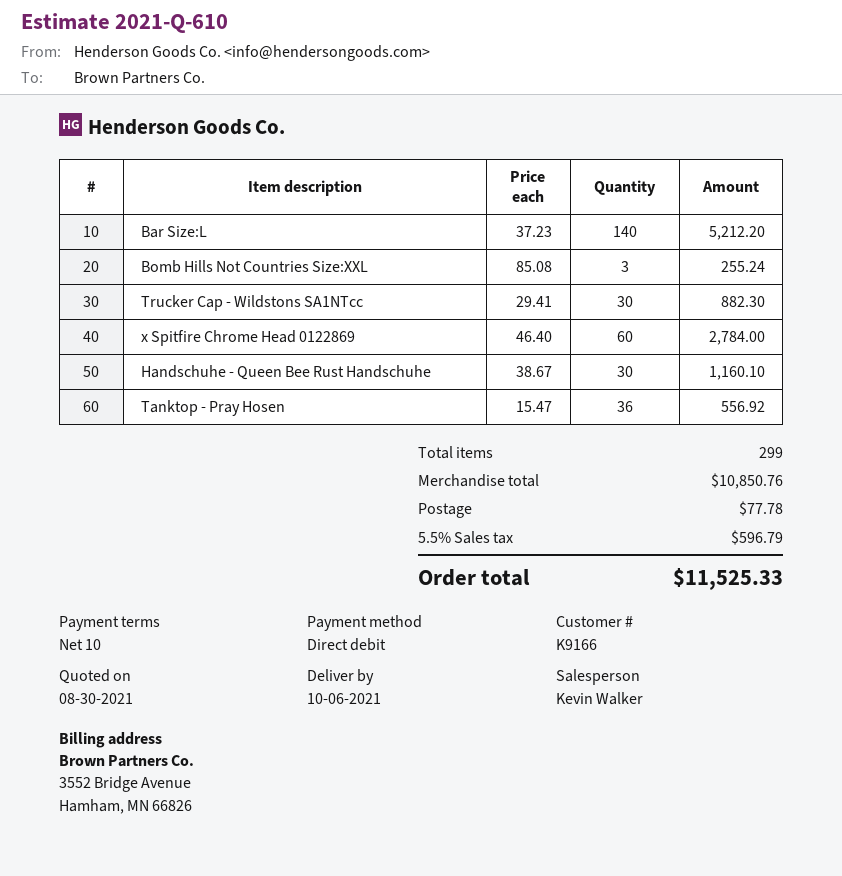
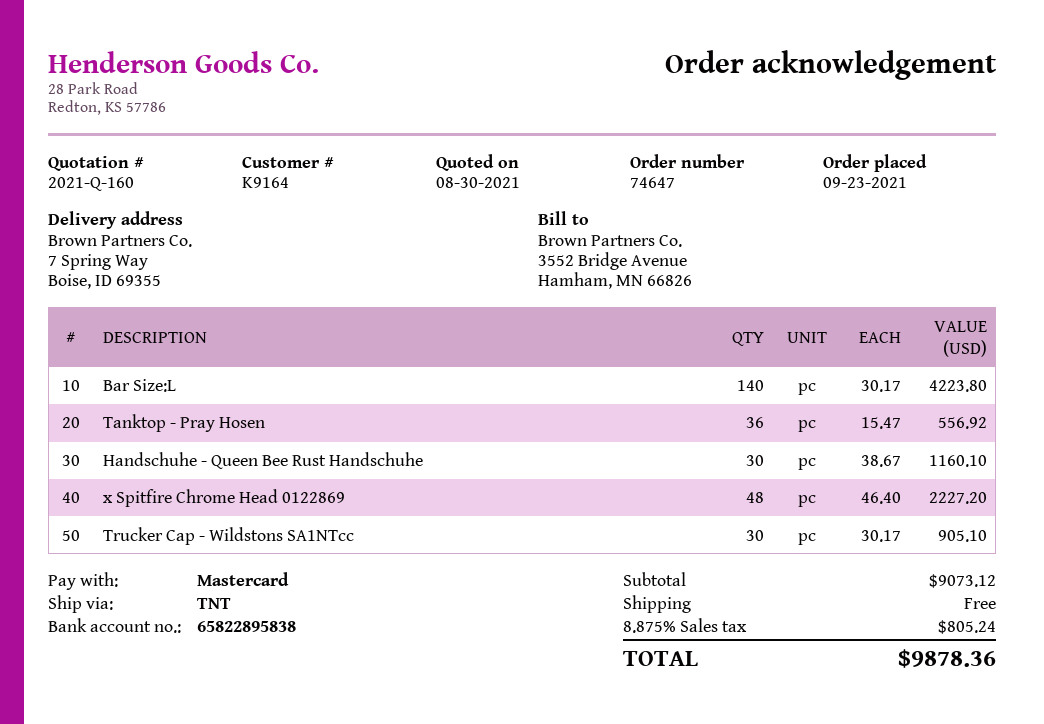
quote number: 2021-Q-610 -> 2021-Q-160
customer number: K9166 -> K9164
payment method: direct debit -> Mastercard
Bar Size:L: 140 x 37.23 = 5212.20 -> 140 x 30.17 = 4223.80
Bomb Hills Not Countries Size:XXL: 3 x 85.08 = 255.24 -> none
Trucker Cap - Wildstons SA1NTcc: 30 x 29.41 = 882.30 -> 30 x 30.17 = 905.10
x Spitfire Chrome Head 0122869: 60 x 46.40 = 2784.00 -> 48 x 46.40 = 2227.20
subtotal: 10850.76 -> 9073.12
shipping: 77.78 -> 0.00
tax: 5.5% = 596.79 -> 8.875% = 805.24
total: 11525.33 -> 9878.36

